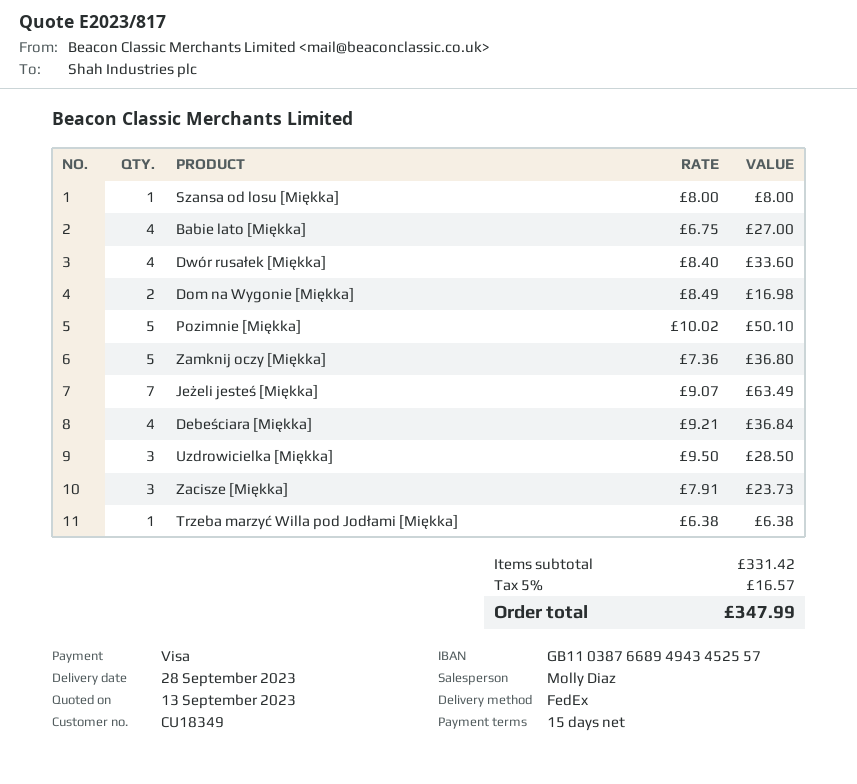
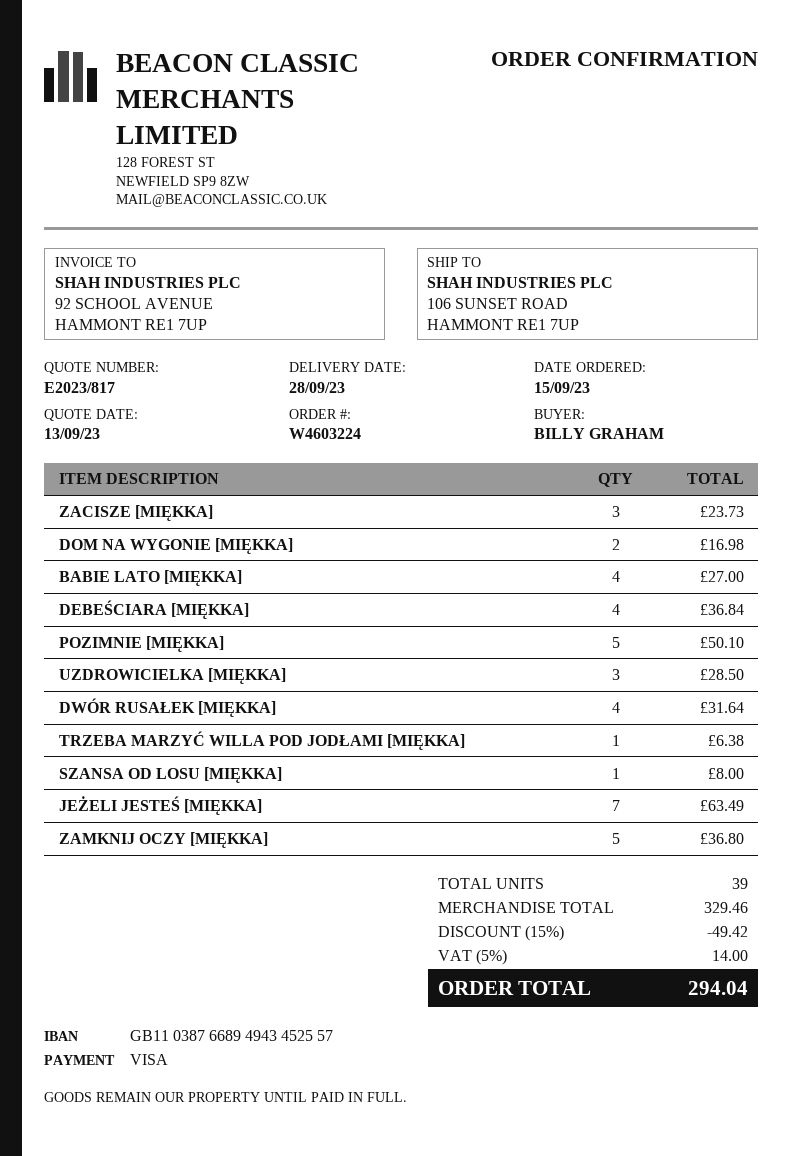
Dwór rusałek [Miękka]: 4 for 33.60 -> 4 for 31.64
subtotal: 331.42 -> 329.46
discount: none -> 15% = 49.42
tax: 5% = 16.57 -> 5% = 14.00
total: 347.99 -> 294.04

